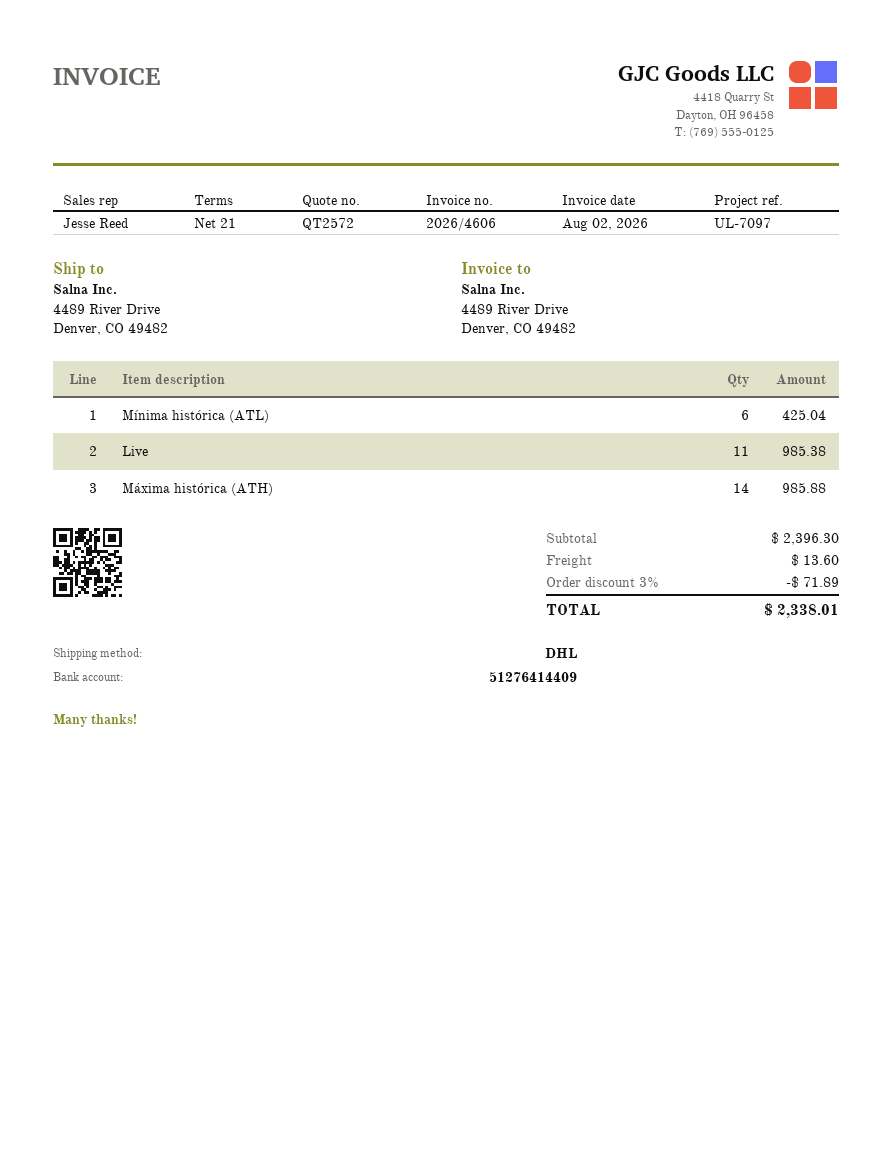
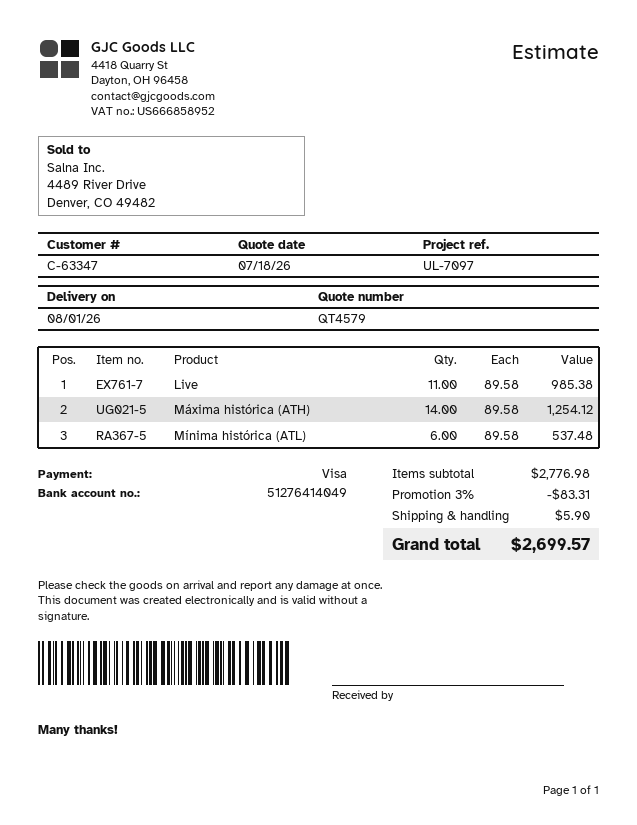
quote number: QT2572 -> QT4579
bank account: 51276414409 -> 51276414049
Mínima histórica (ATL): 6 for 425.04 -> 6 for 537.48
Máxima histórica (ATH): 14 for 985.88 -> 14 for 1254.12
subtotal: 2396.30 -> 2776.98
discount: 3% = 71.89 -> 3% = 83.31
shipping: 13.60 -> 5.90
total: 2338.01 -> 2699.57

